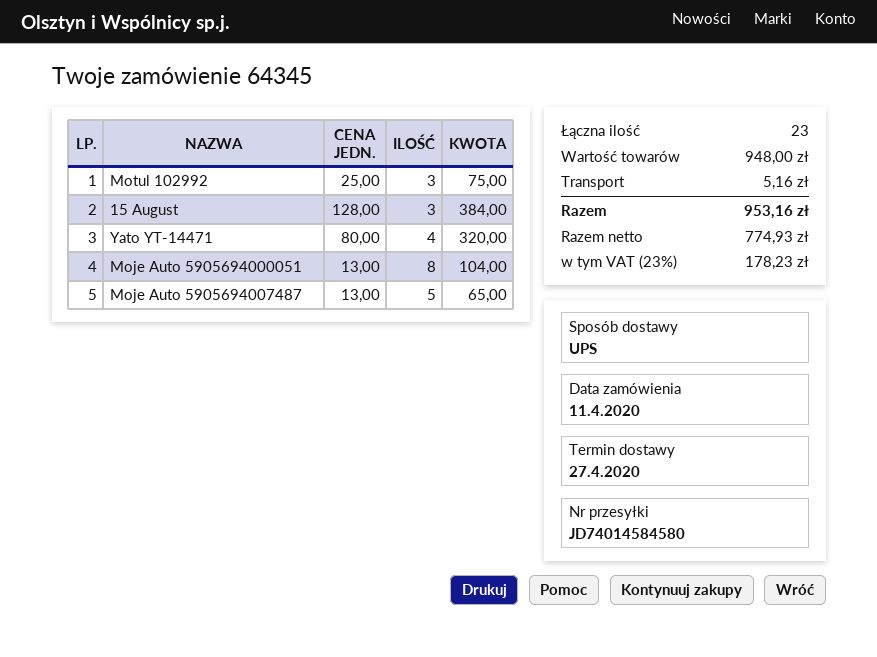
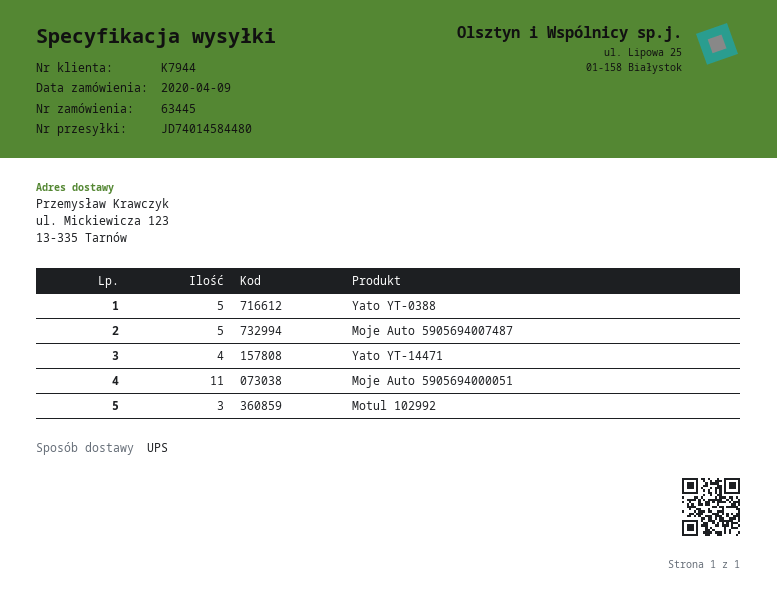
order number: 64345 -> 63445
order date: 2020-04-11 -> 2020-04-09
tracking number: JD74014584580 -> JD74014584480
15 August: 3 -> none
Moje Auto 5905694000051: 8 -> 11
Yato YT-0388: none -> 5

